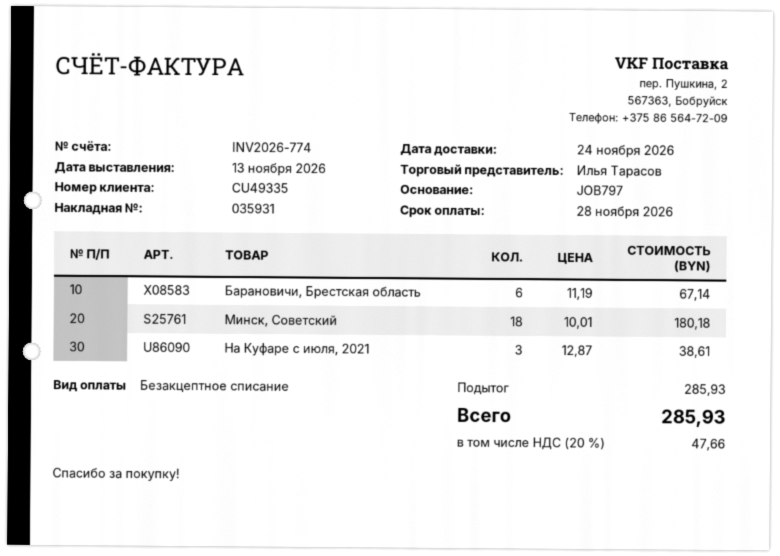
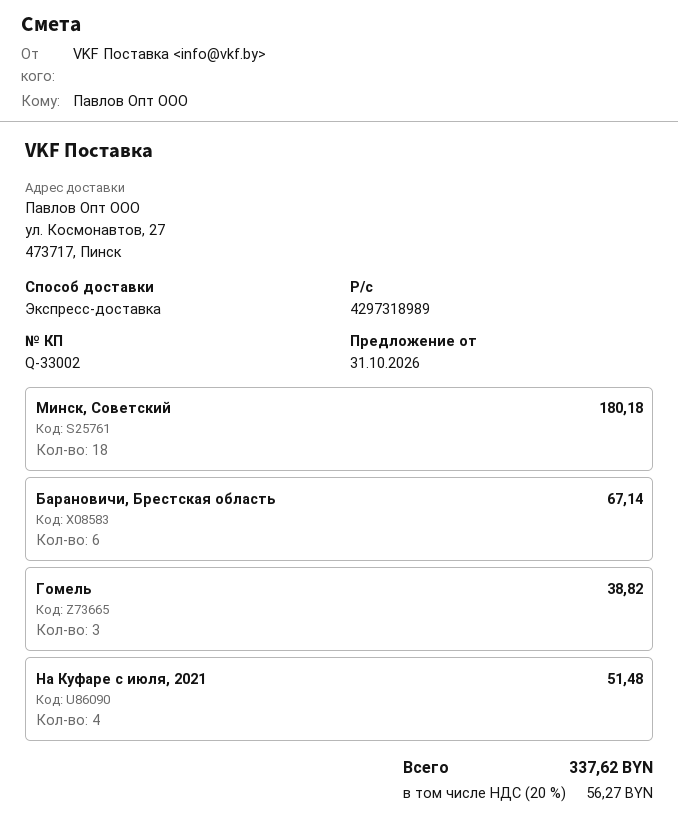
На Куфаре с июля, 2021: 3 for 38.61 -> 4 for 51.48
Гомель: none -> 3 for 38.82
tax: 20% = 47.66 -> 20% = 56.27
total: 285.93 -> 337.62

